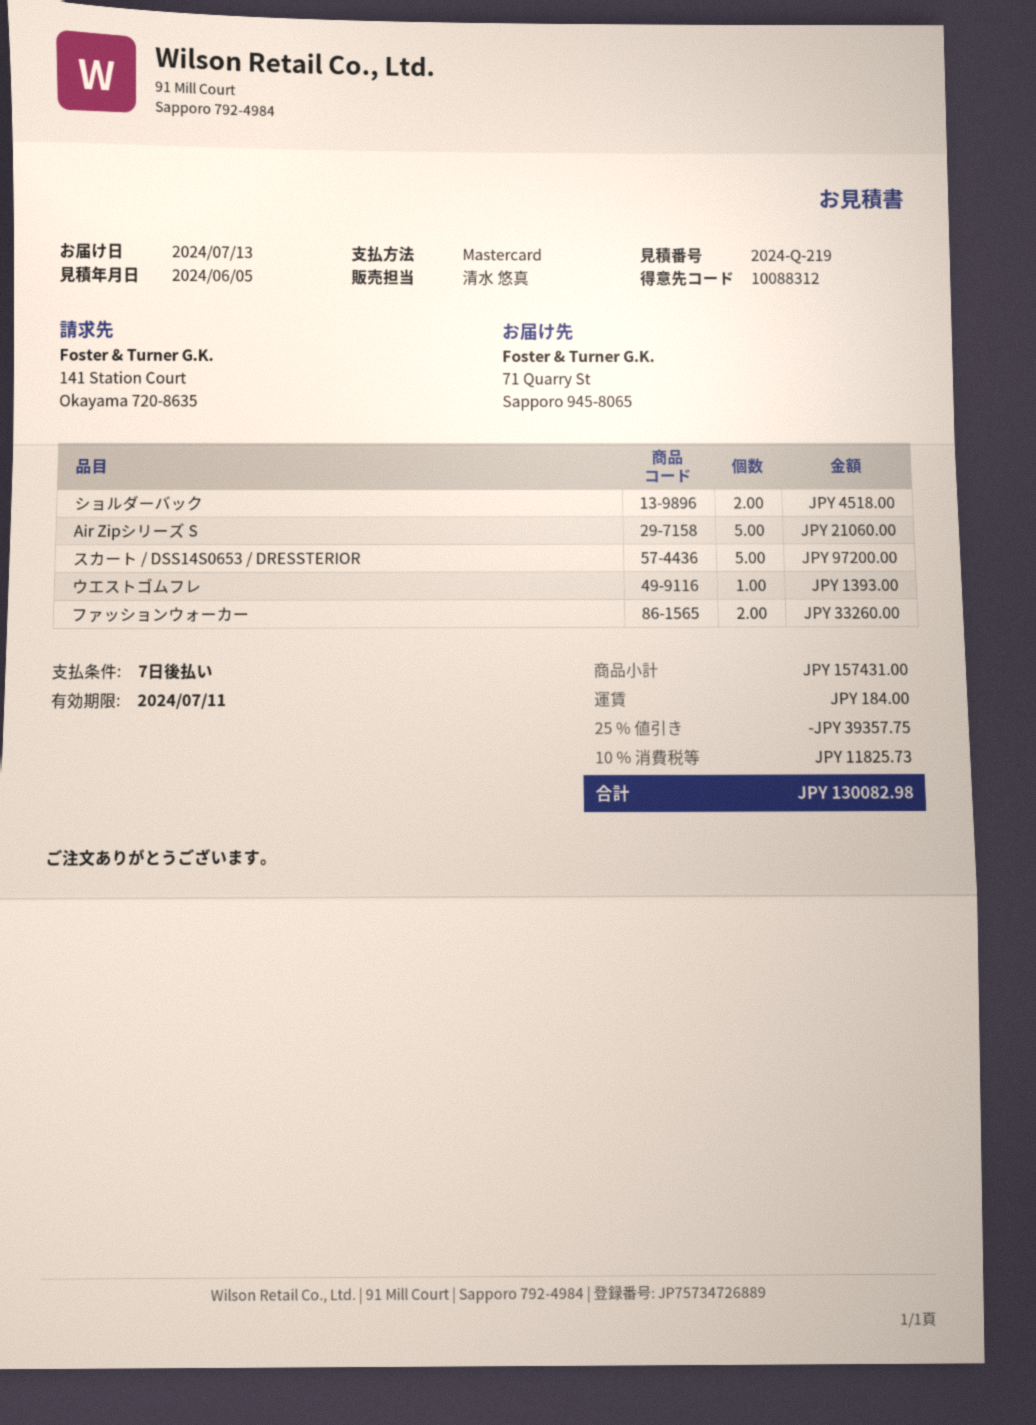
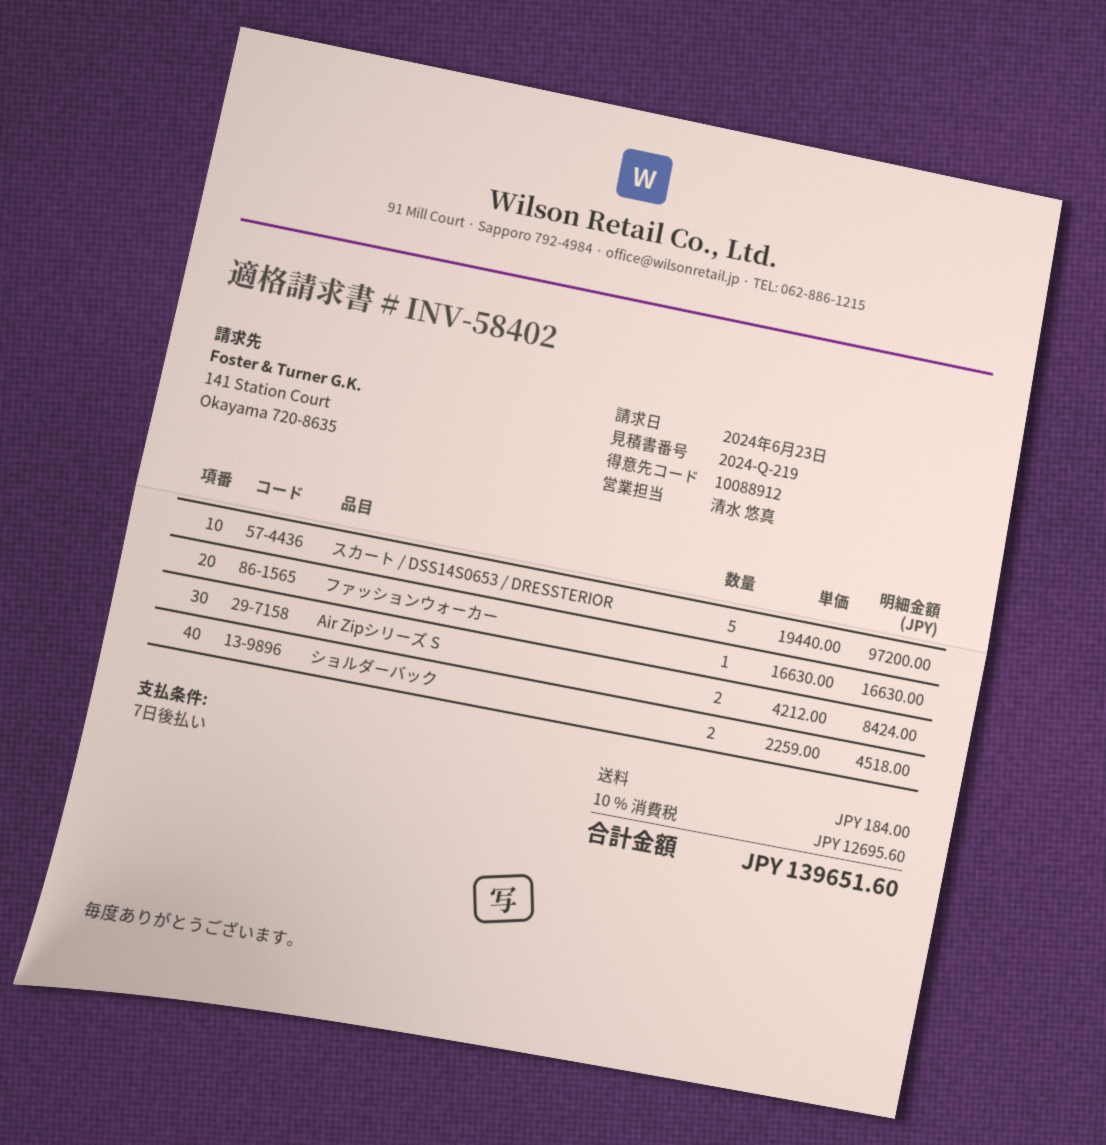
customer number: 10088312 -> 10088912
Air Zipシリーズ S: 5 for 21060.00 -> 2 for 8424.00
ウエストゴムフレ: 1 for 1393.00 -> none
ファッションウォーカー: 2 for 33260.00 -> 1 for 16630.00
discount: 25% = 39357.75 -> none
tax: 10% = 11825.73 -> 10% = 12695.60
total: 130082.98 -> 139651.60

